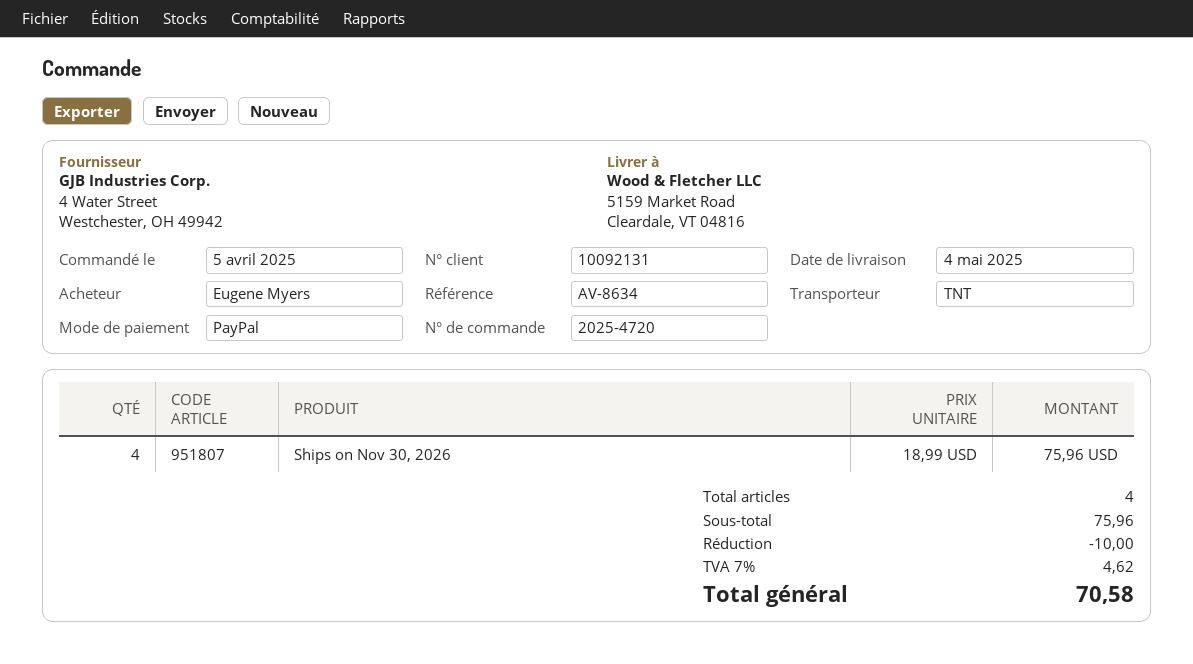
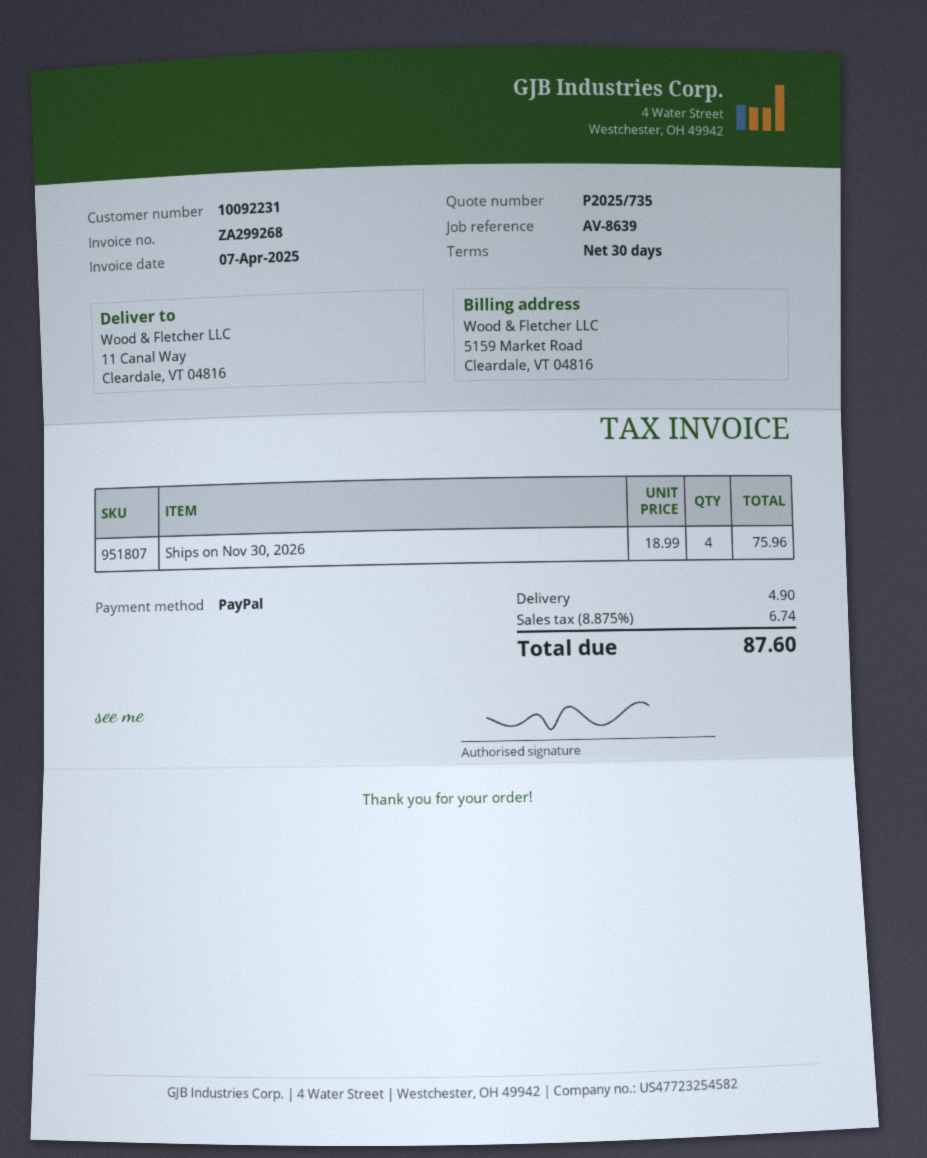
customer number: 10092131 -> 10092231
reference: AV-8634 -> AV-8639
ship to: 5159 Market Road, Cleardale, VT 04816 -> 11 Canal Way, Cleardale, VT 04816
discount: 10.00 -> none
shipping: none -> 4.90
tax: 7% = 4.62 -> 8.875% = 6.74
total: 70.58 -> 87.60

